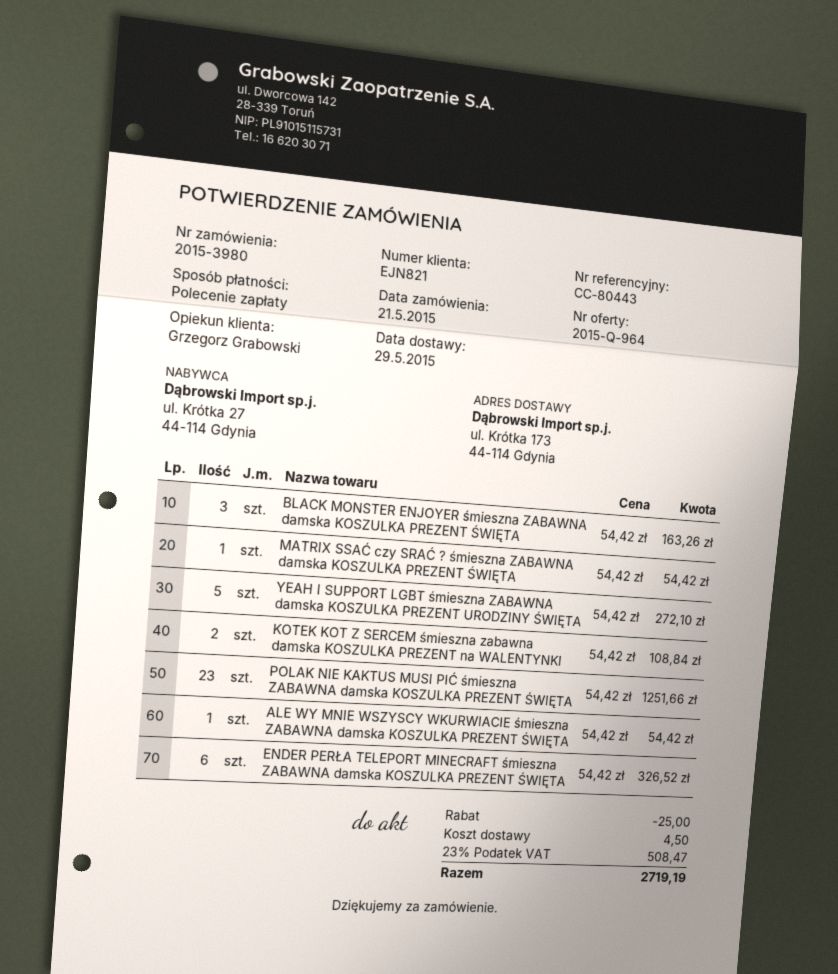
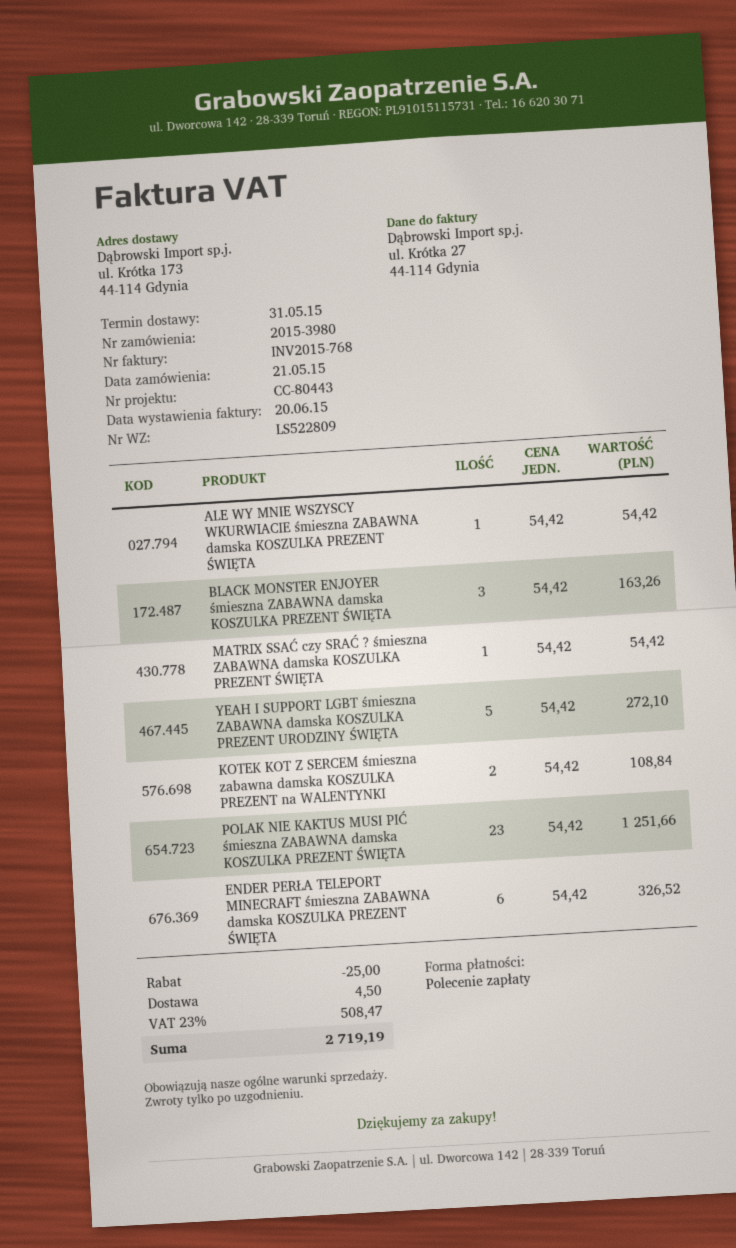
delivery date: 2015-05-29 -> 2015-05-31

